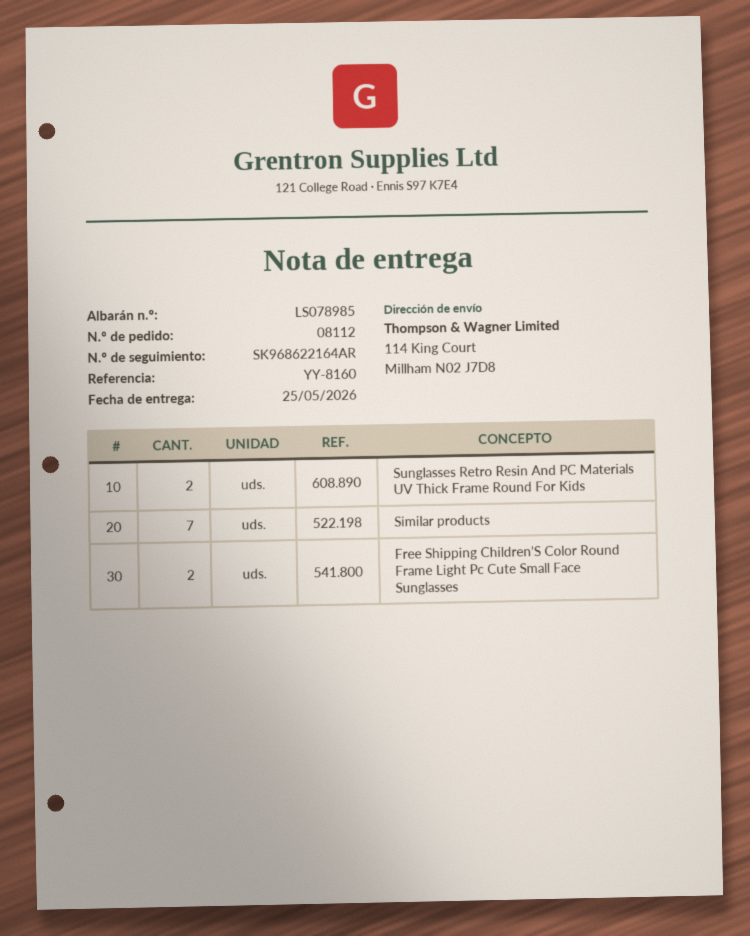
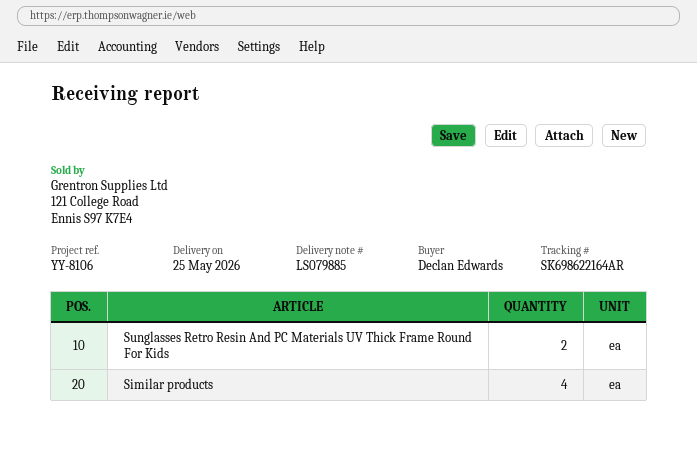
delivery note number: LS078985 -> LS079885
reference: YY-8160 -> YY-8106
tracking number: SK968622164AR -> SK698622164AR
Similar products: 7 -> 4
Free Shipping Children'S Color Round Frame Light Pc Cute Small Face Sunglasses: 2 -> none

